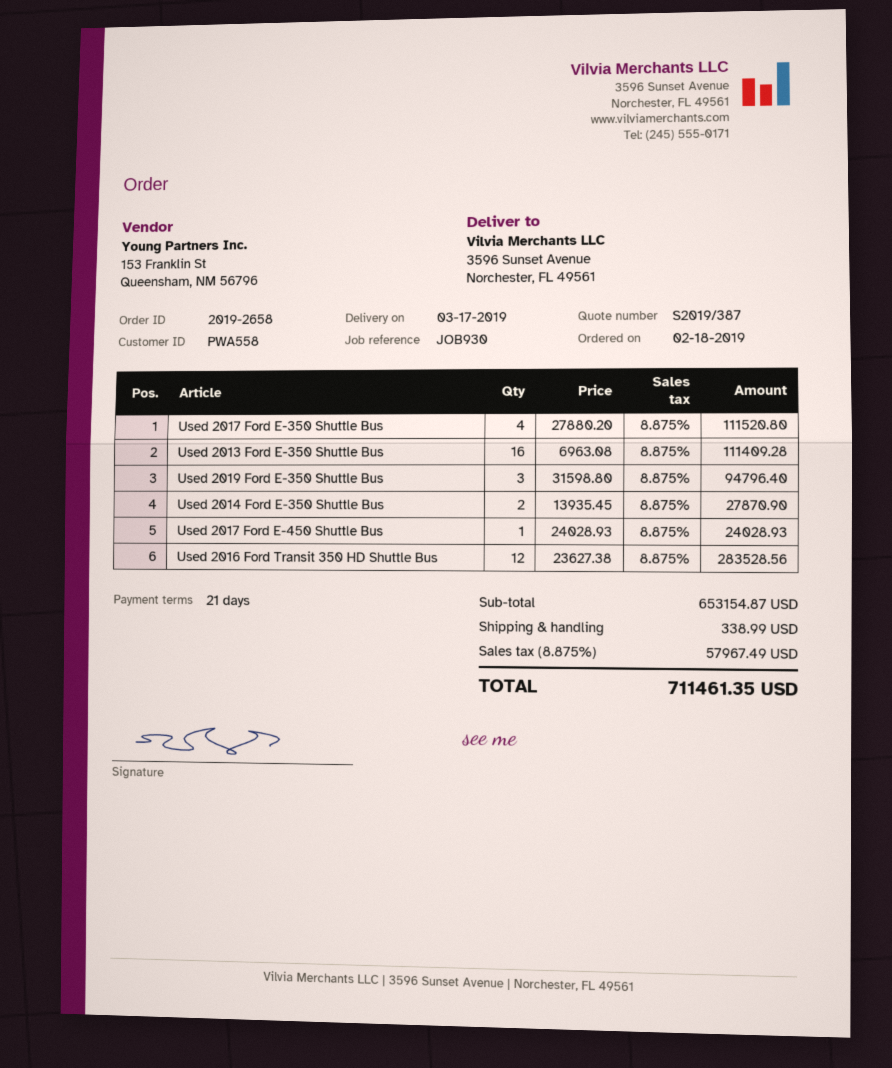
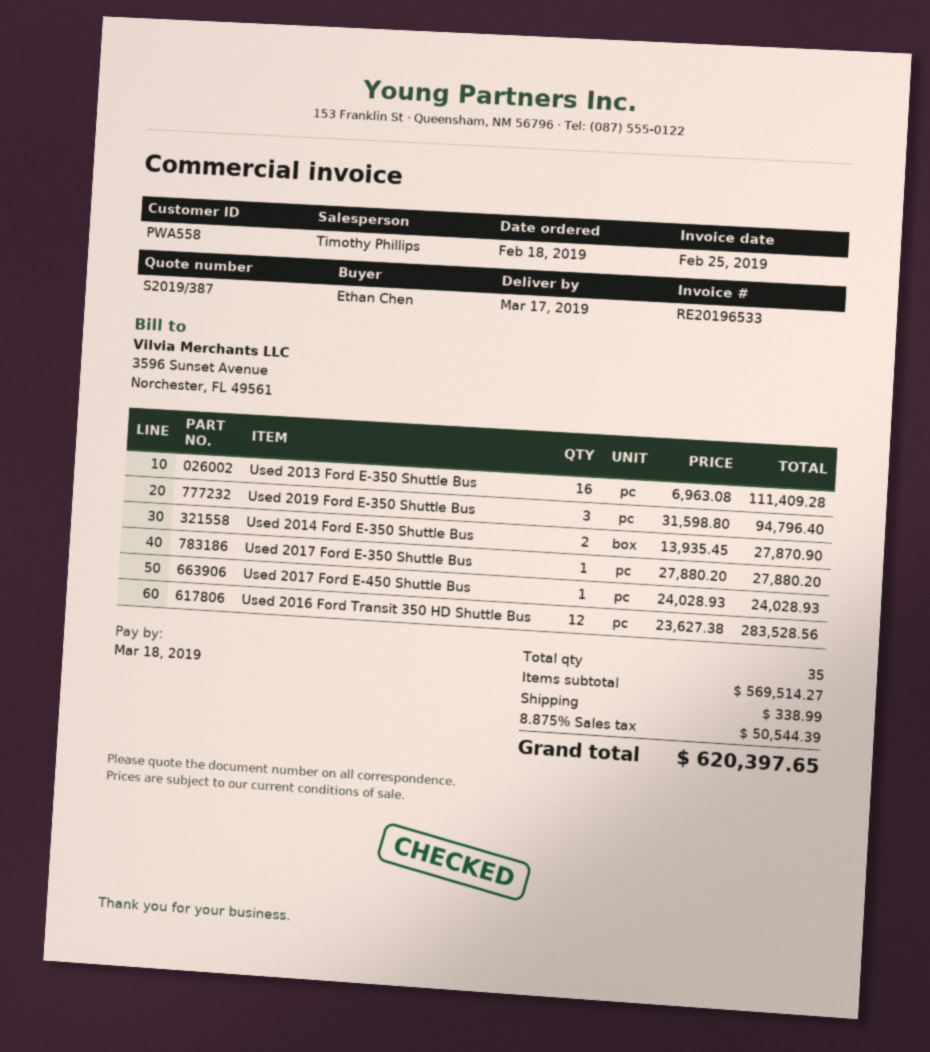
Used 2017 Ford E-350 Shuttle Bus: 4 x 27880.20 = 111520.80 -> 1 x 27880.20 = 27880.20
subtotal: 653154.87 -> 569514.27
tax: 8.875% = 57967.49 -> 8.875% = 50544.39
total: 711461.35 -> 620397.65

